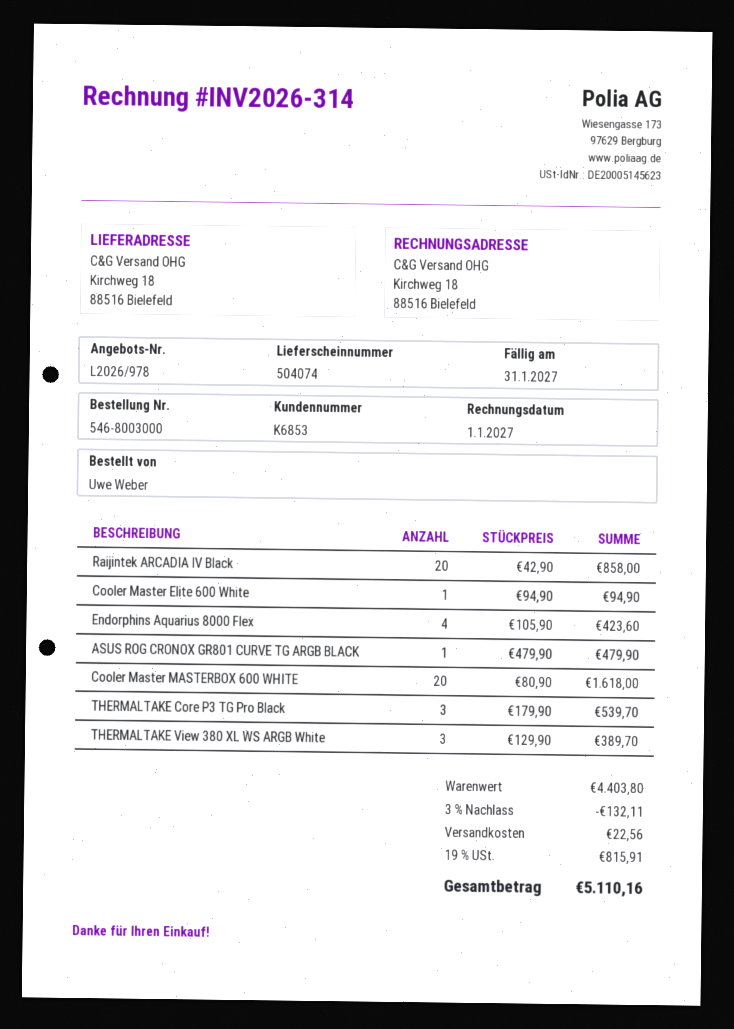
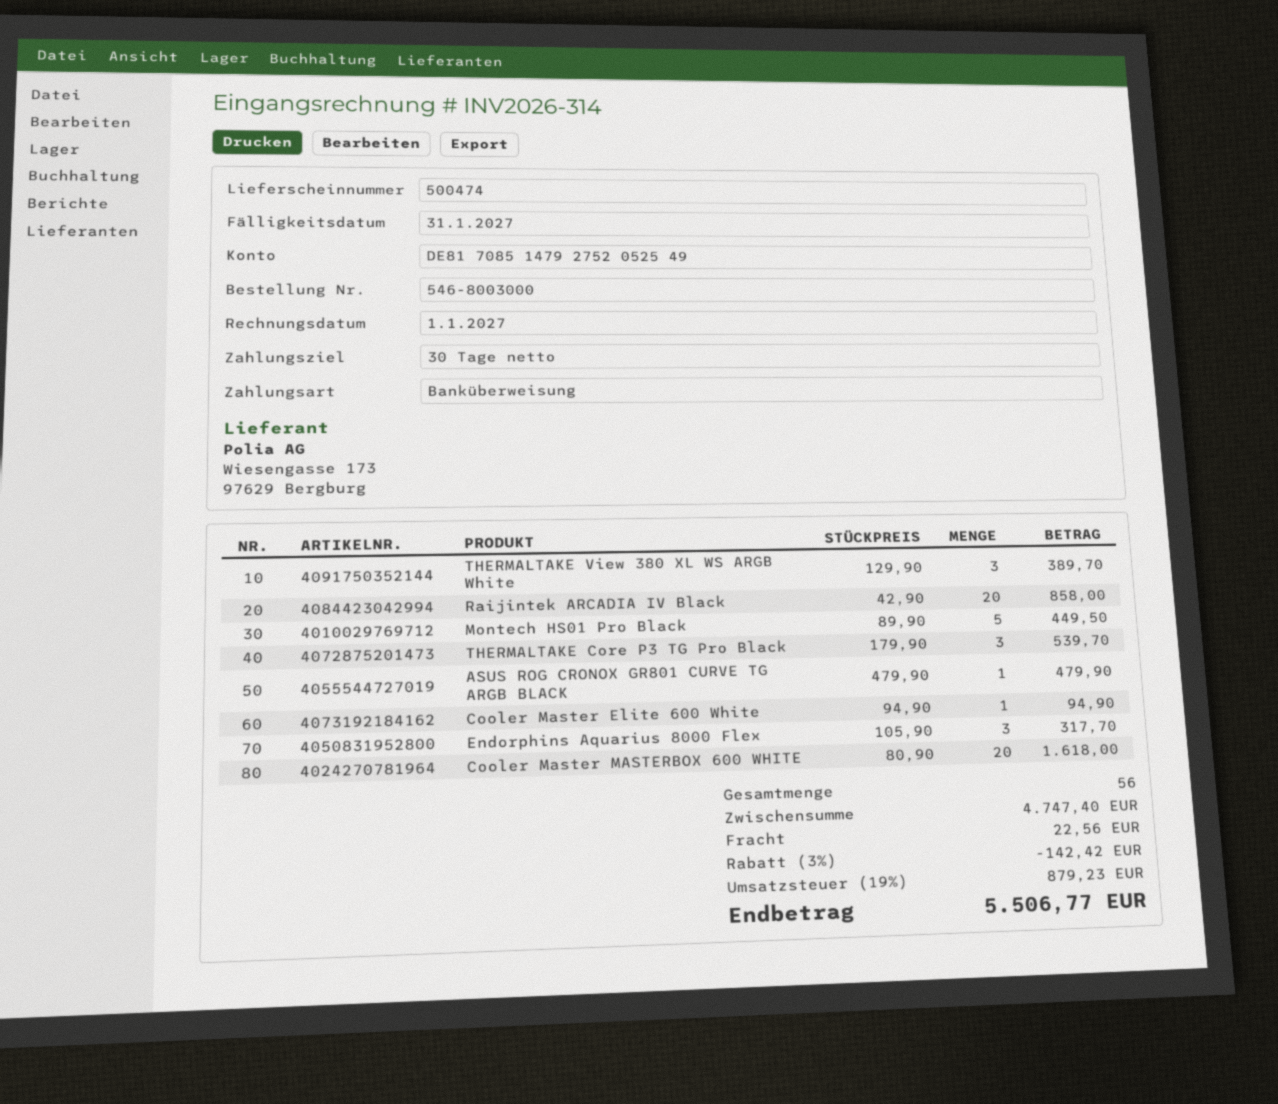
delivery note number: 504074 -> 500474
Endorphins Aquarius 8000 Flex: 4 x 105.90 = 423.60 -> 3 x 105.90 = 317.70
Montech HS01 Pro Black: none -> 5 x 89.90 = 449.50
subtotal: 4403.80 -> 4747.40
discount: 3% = 132.11 -> 3% = 142.42
tax: 19% = 815.91 -> 19% = 879.23
total: 5110.16 -> 5506.77

